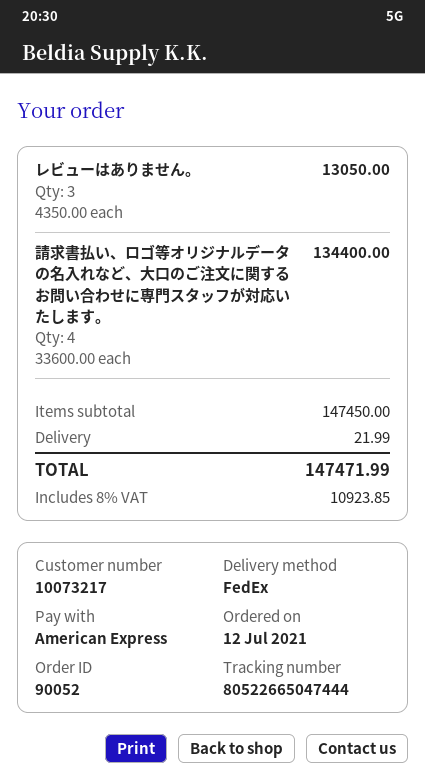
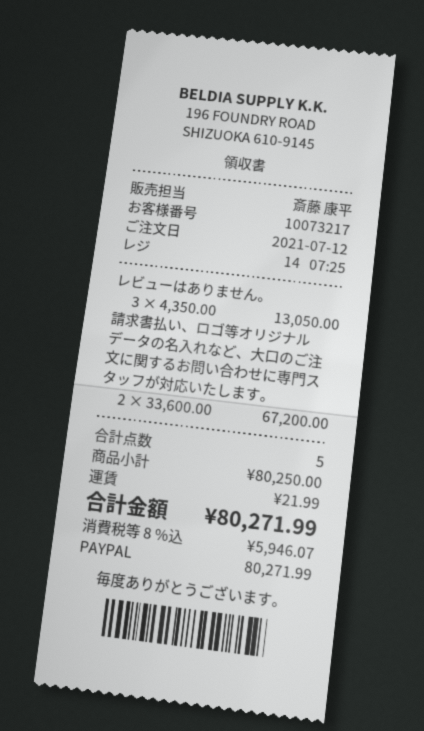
payment method: American Express -> PayPal
請求書払い、ロゴ等オリジナルデータの名入れなど、大口のご注文に関するお問い合わせに専門スタッフが対応いたします。: 4 x 33600.00 = 134400.00 -> 2 x 33600.00 = 67200.00
subtotal: 147450.00 -> 80250.00
tax: 8% = 10923.85 -> 8% = 5946.07
total: 147471.99 -> 80271.99

